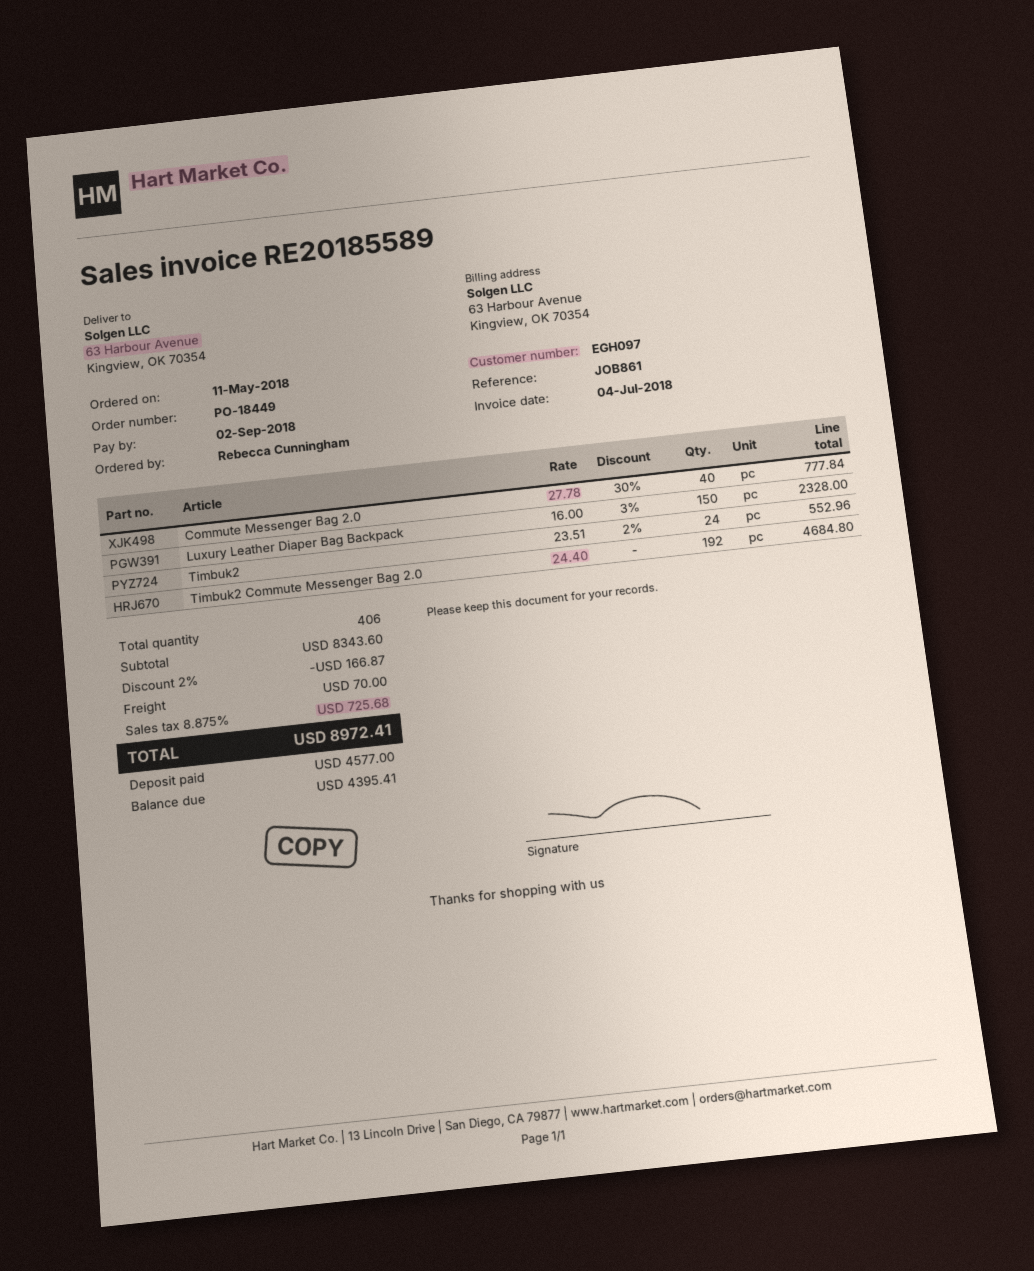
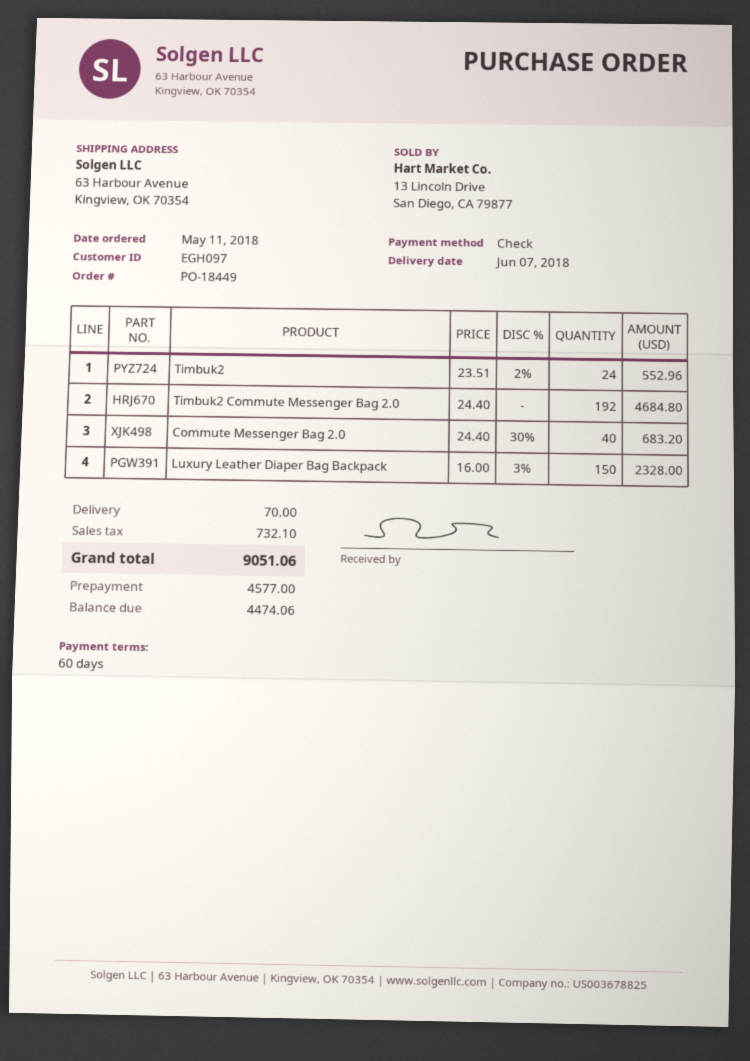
Commute Messenger Bag 2.0: 40 x 27.78 - 30% = 777.84 -> 40 x 24.40 - 30% = 683.20
discount: 2% = 166.87 -> none
tax: 725.68 -> 732.10
total: 8972.41 -> 9051.06
balance: 4395.41 -> 4474.06

